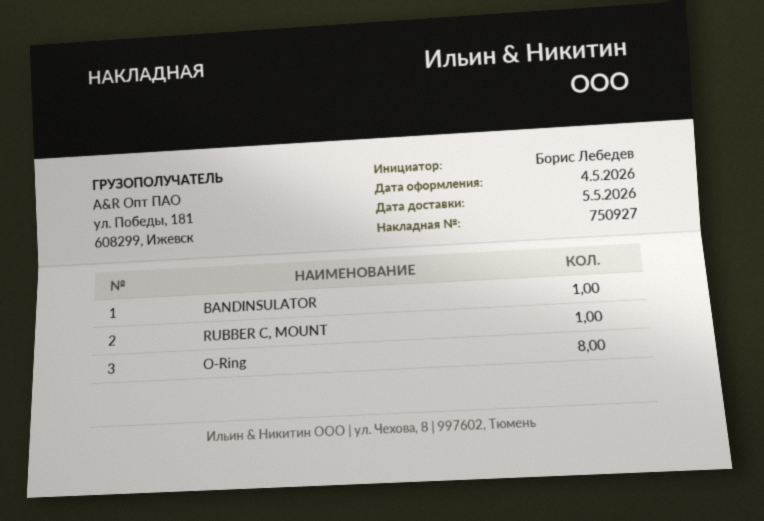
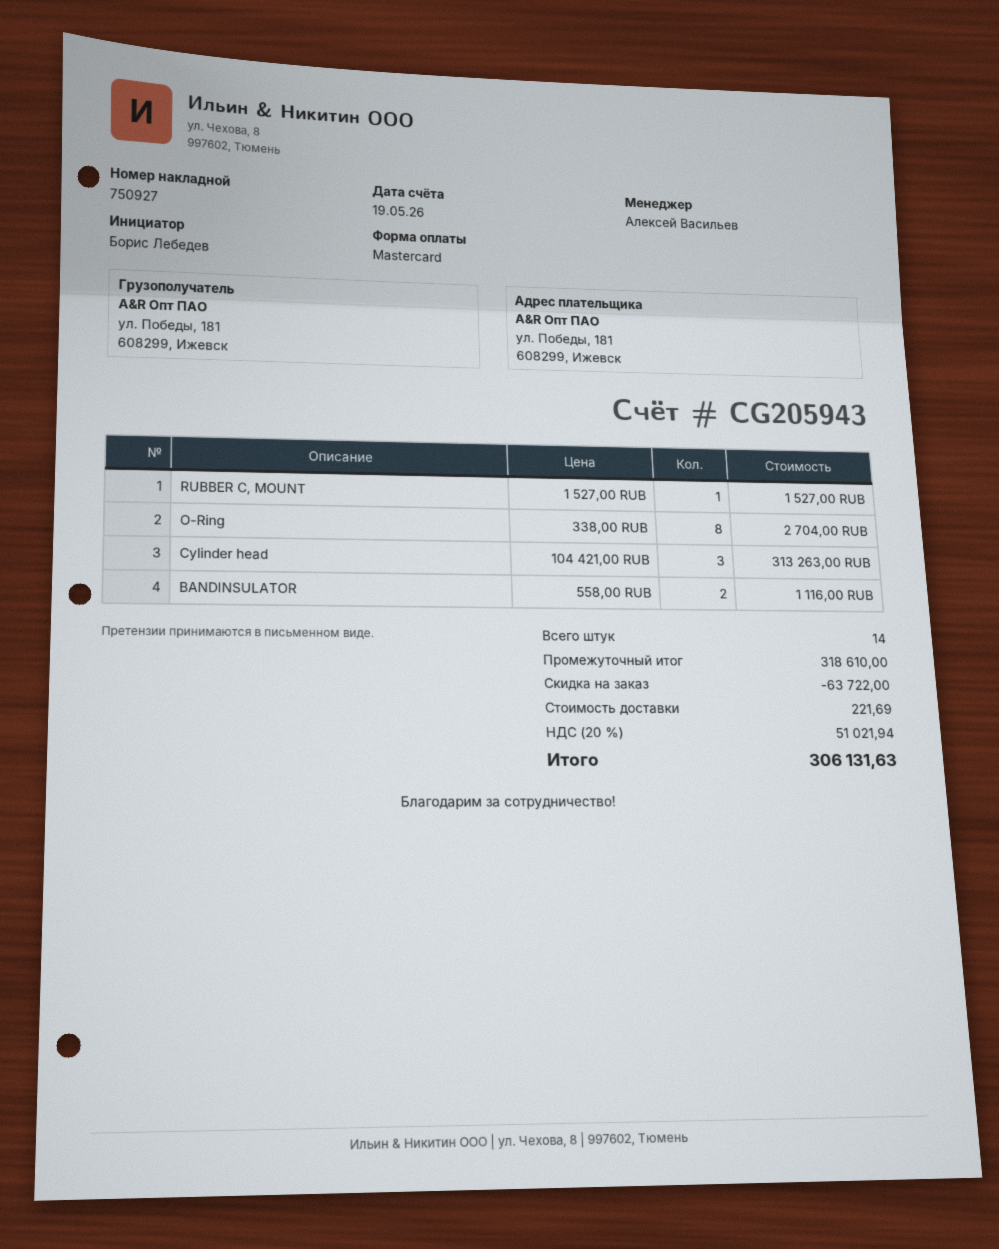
BANDINSULATOR: 1 -> 2
Cylinder head: none -> 3

